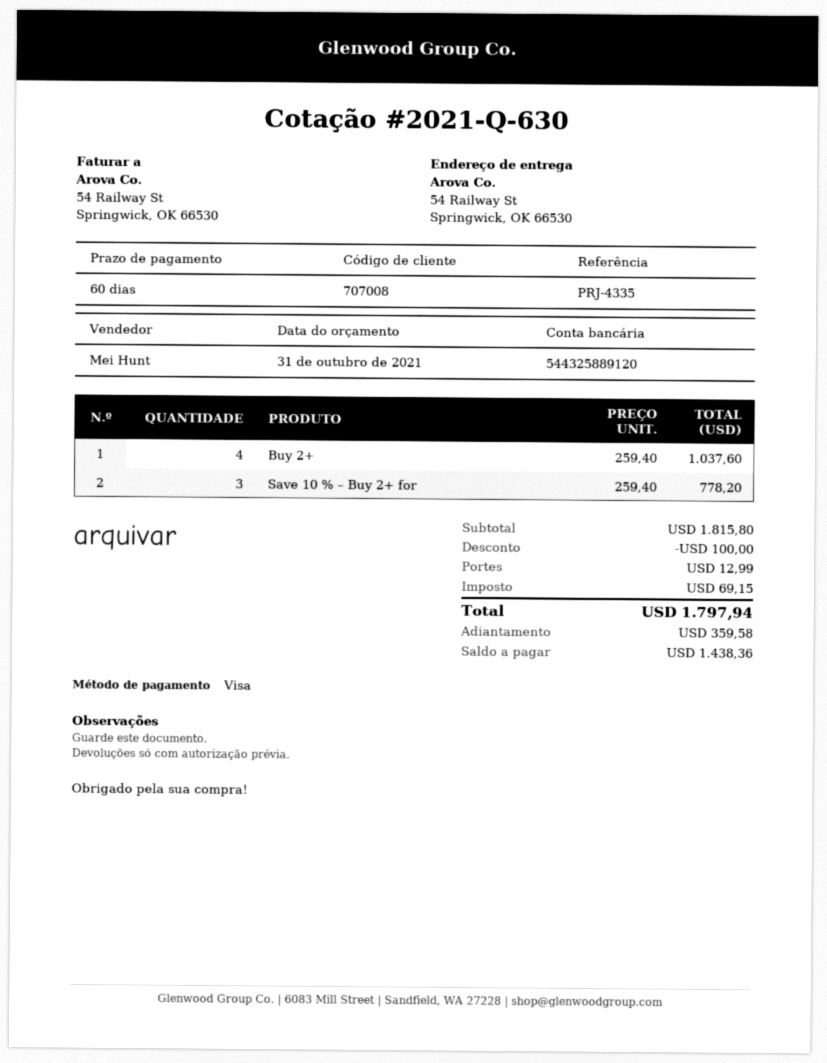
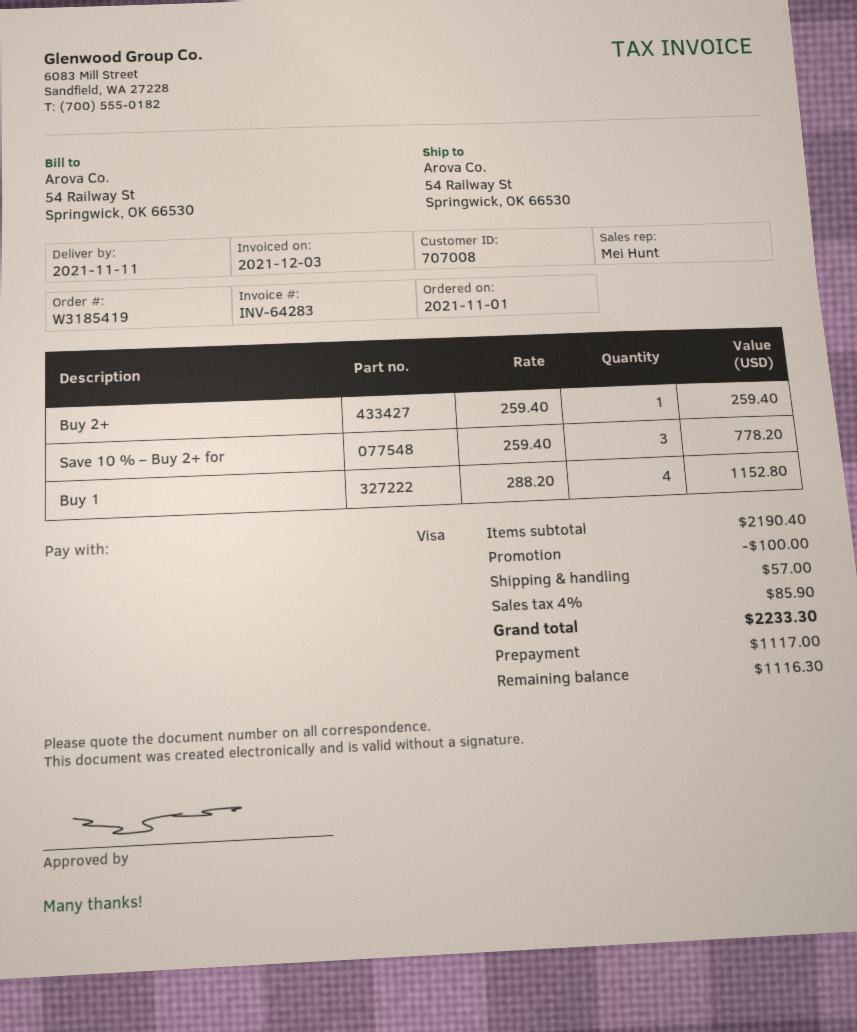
Buy 2+: 4 x 259.40 = 1037.60 -> 1 x 259.40 = 259.40
Buy 1: none -> 4 x 288.20 = 1152.80
subtotal: 1815.80 -> 2190.40
shipping: 12.99 -> 57.00
tax: 69.15 -> 85.90
total: 1797.94 -> 2233.30
deposit: 359.58 -> 1117.00
balance: 1438.36 -> 1116.30

